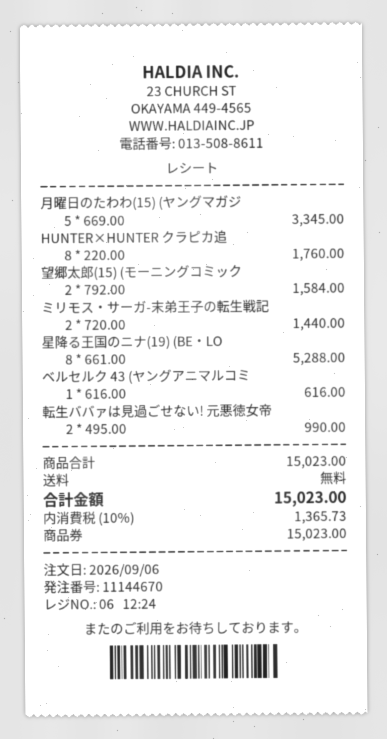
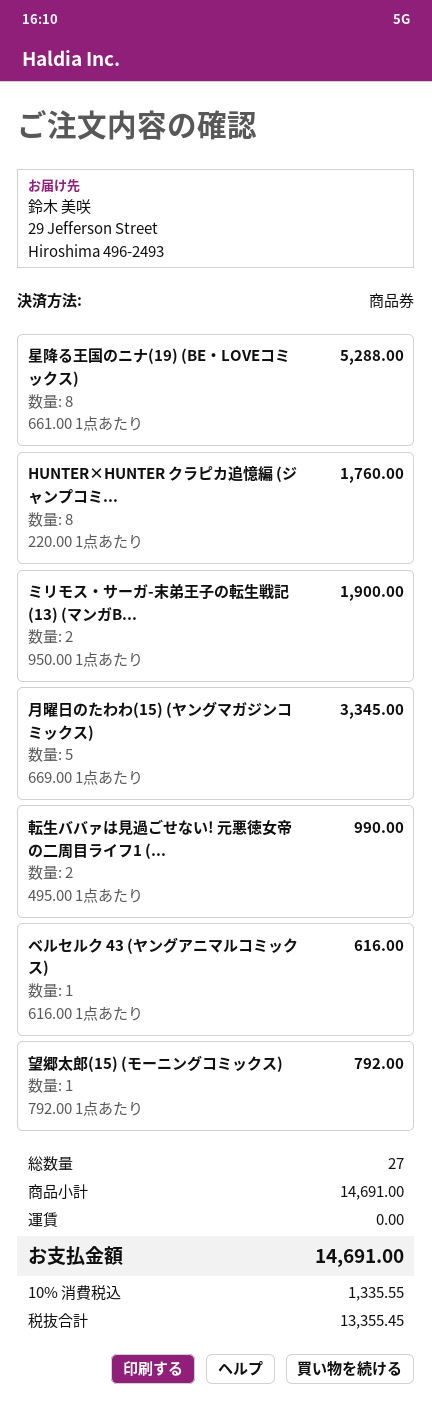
望郷太郎(15) (モーニングコミック: 2 x 792.00 = 1584.00 -> 1 x 792.00 = 792.00
ミリモス・サーガ-末弟王子の転生戦記: 2 x 720.00 = 1440.00 -> 2 x 950.00 = 1900.00
subtotal: 15023.00 -> 14691.00
tax: 10% = 1365.73 -> 10% = 1335.55
total: 15023.00 -> 14691.00

